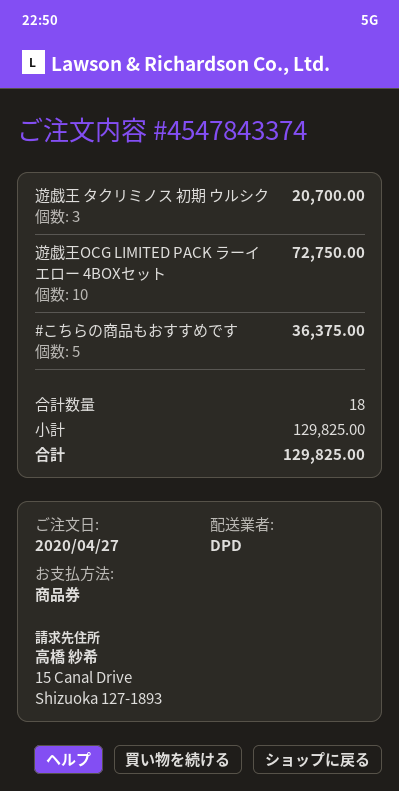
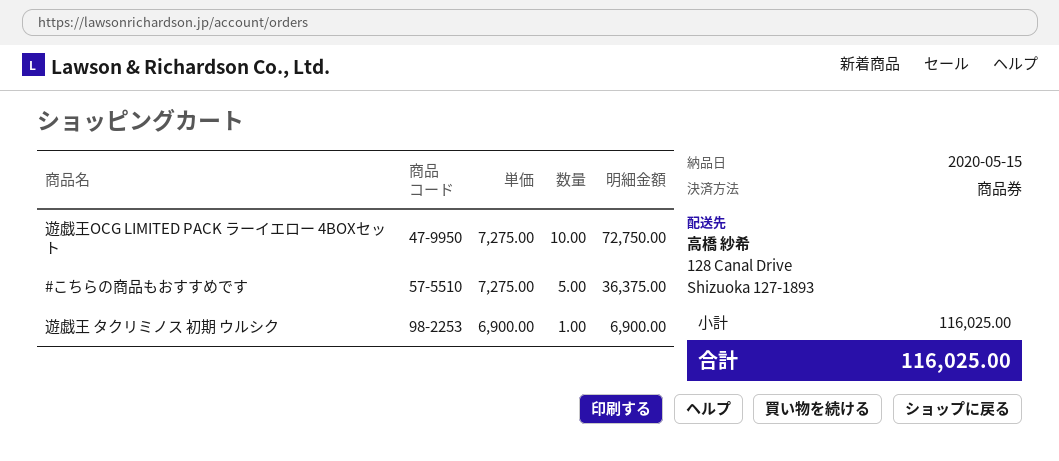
遊戯王 タクリミノス 初期 ウルシク: 3 for 20700.00 -> 1 for 6900.00
subtotal: 129825.00 -> 116025.00
total: 129825.00 -> 116025.00

